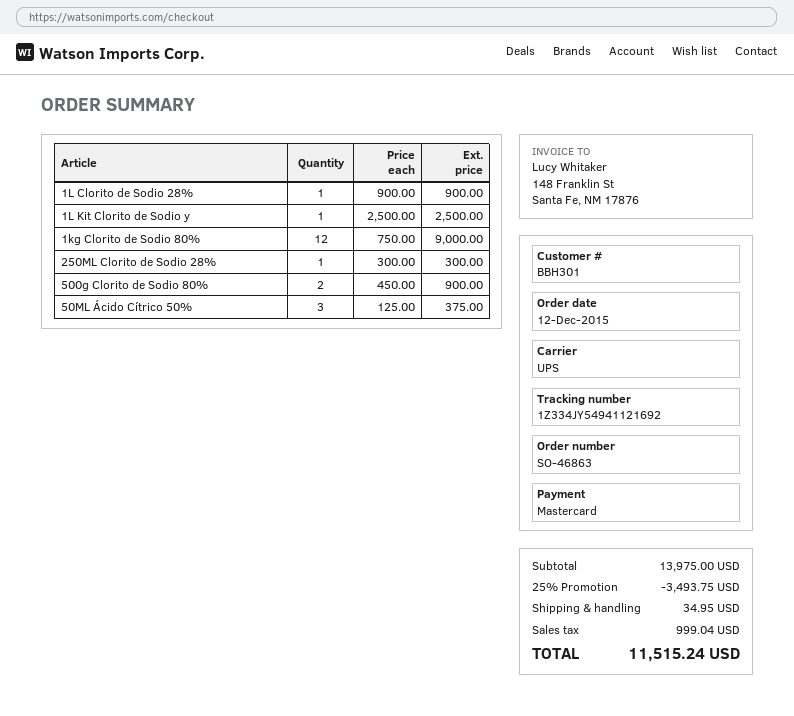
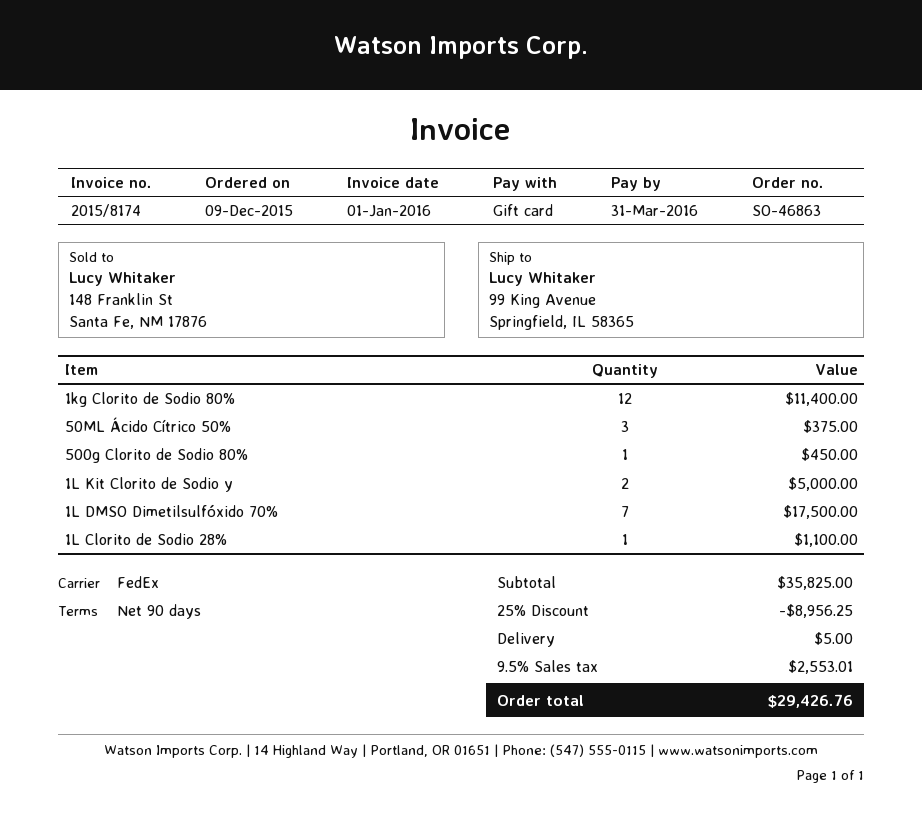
order date: 2015-12-12 -> 2015-12-09
payment method: Mastercard -> gift card
shipping method: UPS -> FedEx
1L Clorito de Sodio 28%: 1 for 900.00 -> 1 for 1100.00
1L Kit Clorito de Sodio y: 1 for 2500.00 -> 2 for 5000.00
1kg Clorito de Sodio 80%: 12 for 9000.00 -> 12 for 11400.00
250ML Clorito de Sodio 28%: 1 for 300.00 -> none
500g Clorito de Sodio 80%: 2 for 900.00 -> 1 for 450.00
1L DMSO Dimetilsulfóxido 70%: none -> 7 for 17500.00
subtotal: 13975.00 -> 35825.00
discount: 25% = 3493.75 -> 25% = 8956.25
shipping: 34.95 -> 5.00
tax: 999.04 -> 2553.01
total: 11515.24 -> 29426.76

